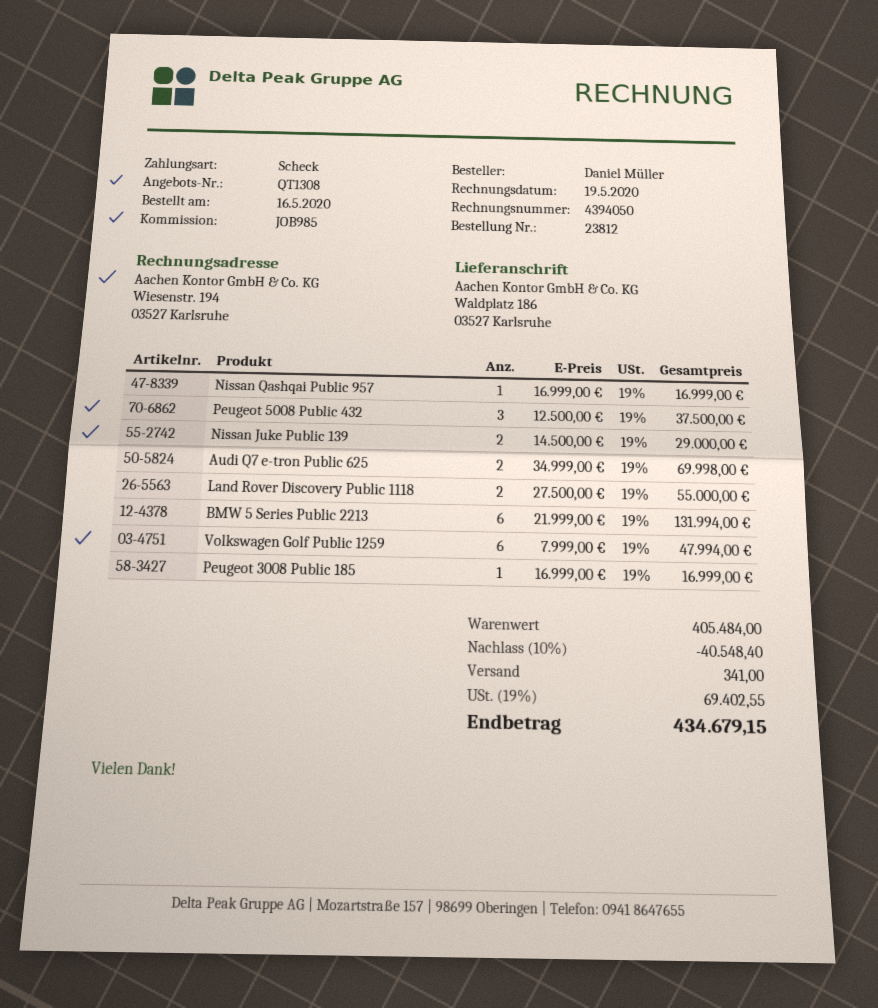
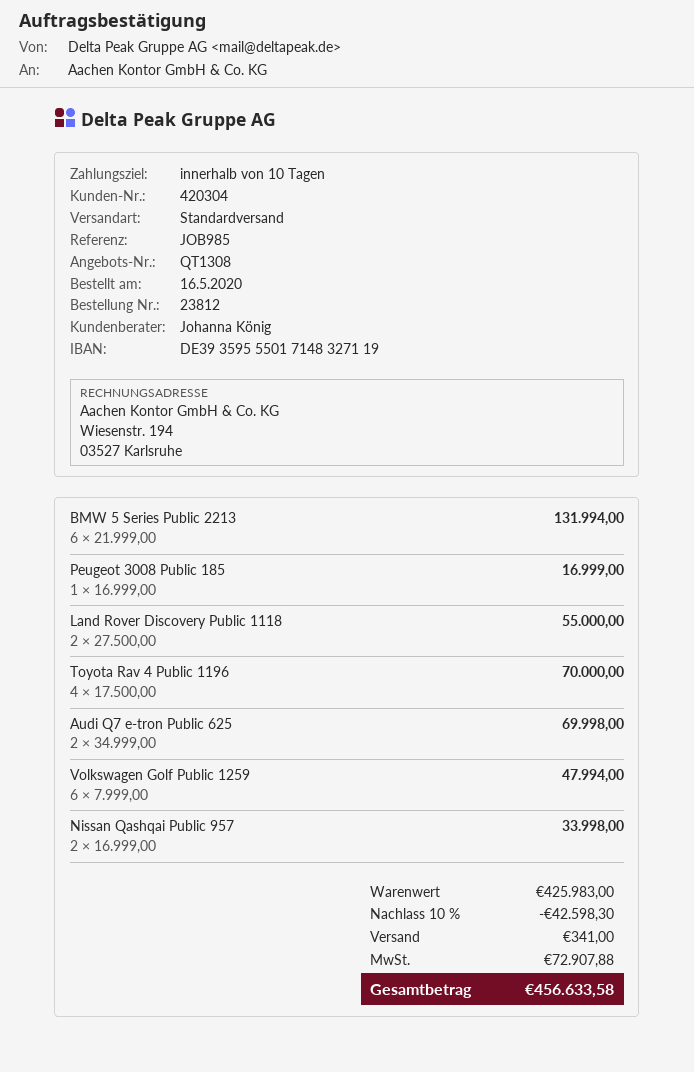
Nissan Qashqai Public 957: 1 x 16999.00 = 16999.00 -> 2 x 16999.00 = 33998.00
Peugeot 5008 Public 432: 3 x 12500.00 = 37500.00 -> none
Nissan Juke Public 139: 2 x 14500.00 = 29000.00 -> none
Toyota Rav 4 Public 1196: none -> 4 x 17500.00 = 70000.00
subtotal: 405484.00 -> 425983.00
discount: 10% = 40548.40 -> 10% = 42598.30
tax: 69402.55 -> 72907.88
total: 434679.15 -> 456633.58

